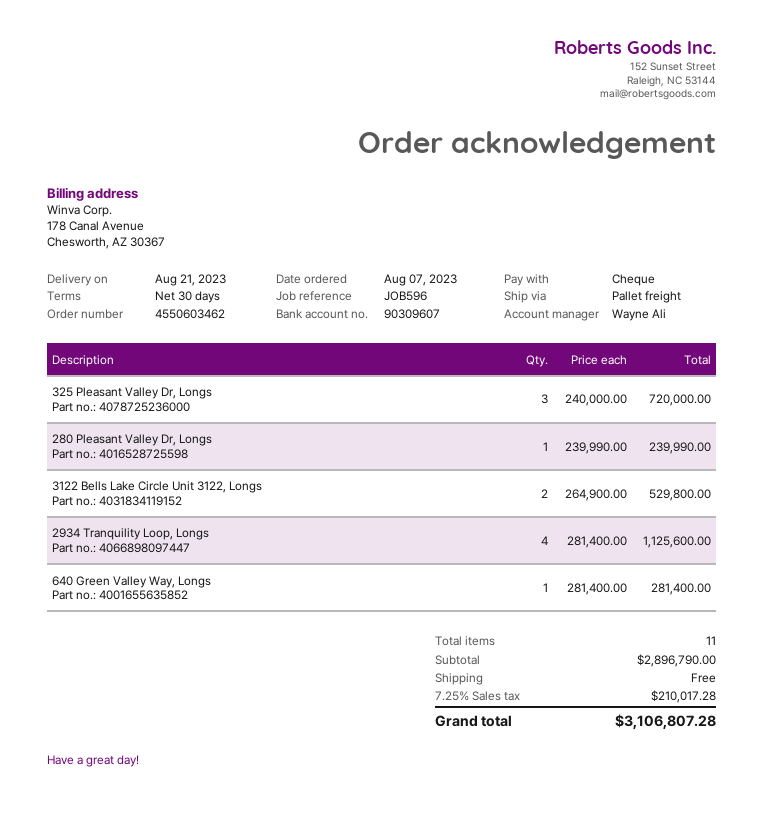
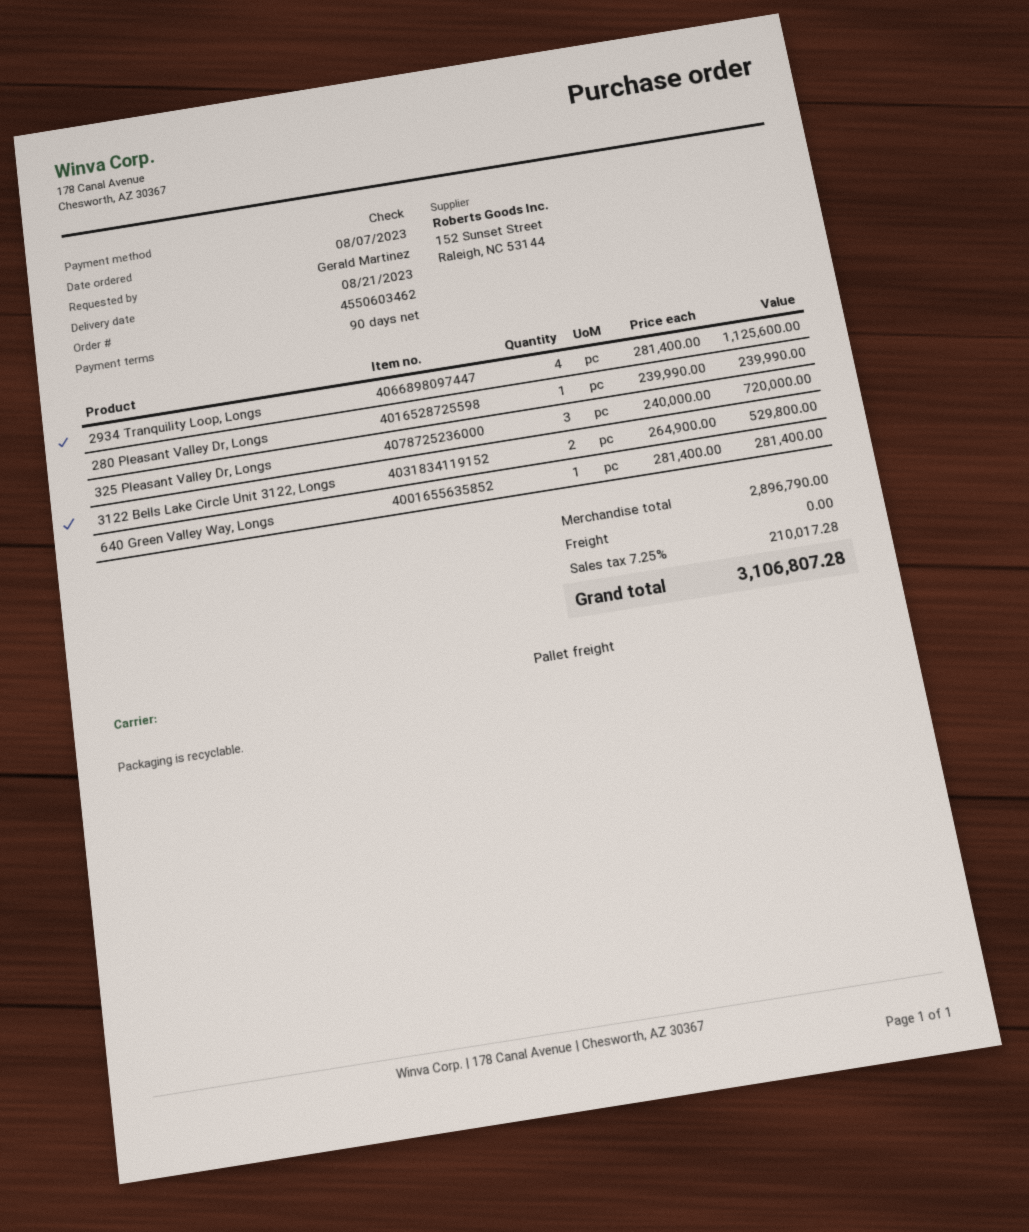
payment terms: 30 days -> 90 days

